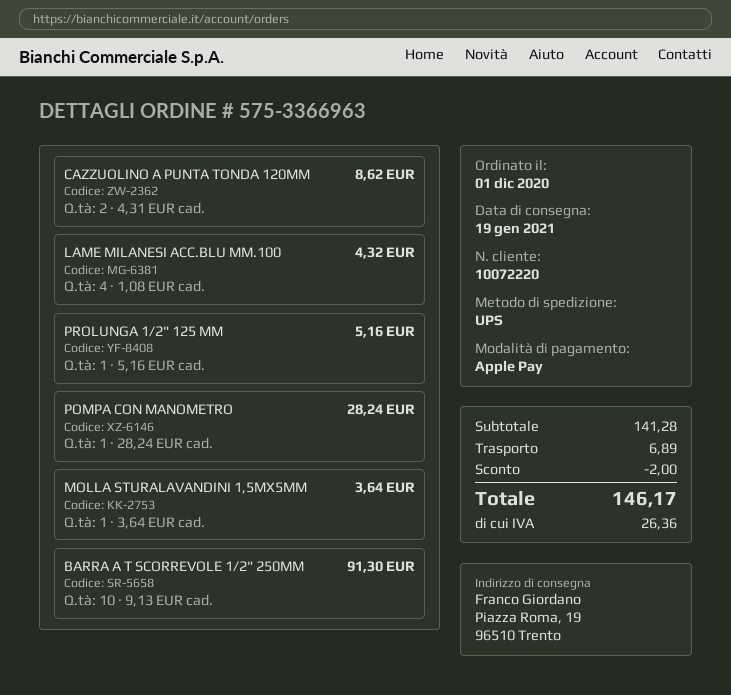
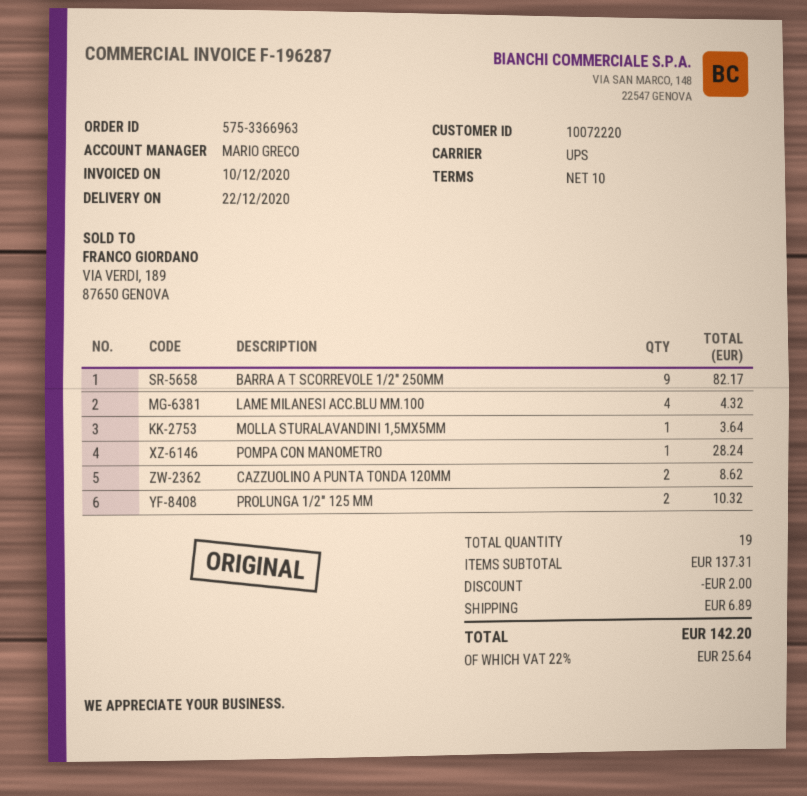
delivery date: 2021-01-19 -> 2020-12-22
PROLUNGA 1/2" 125 MM: 1 for 5.16 -> 2 for 10.32
BARRA A T SCORREVOLE 1/2" 250MM: 10 for 91.30 -> 9 for 82.17
subtotal: 141.28 -> 137.31
tax: 26.36 -> 25.64
total: 146.17 -> 142.20

